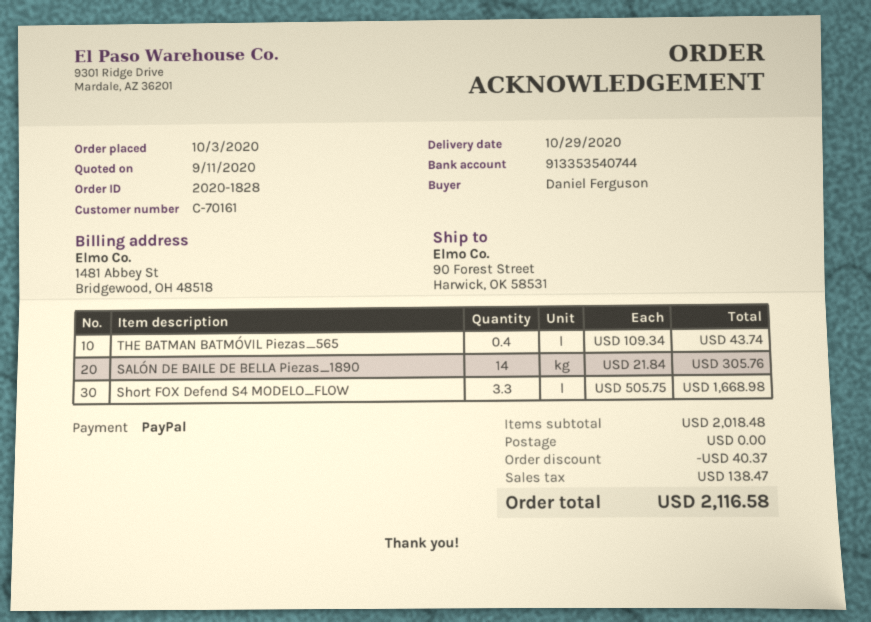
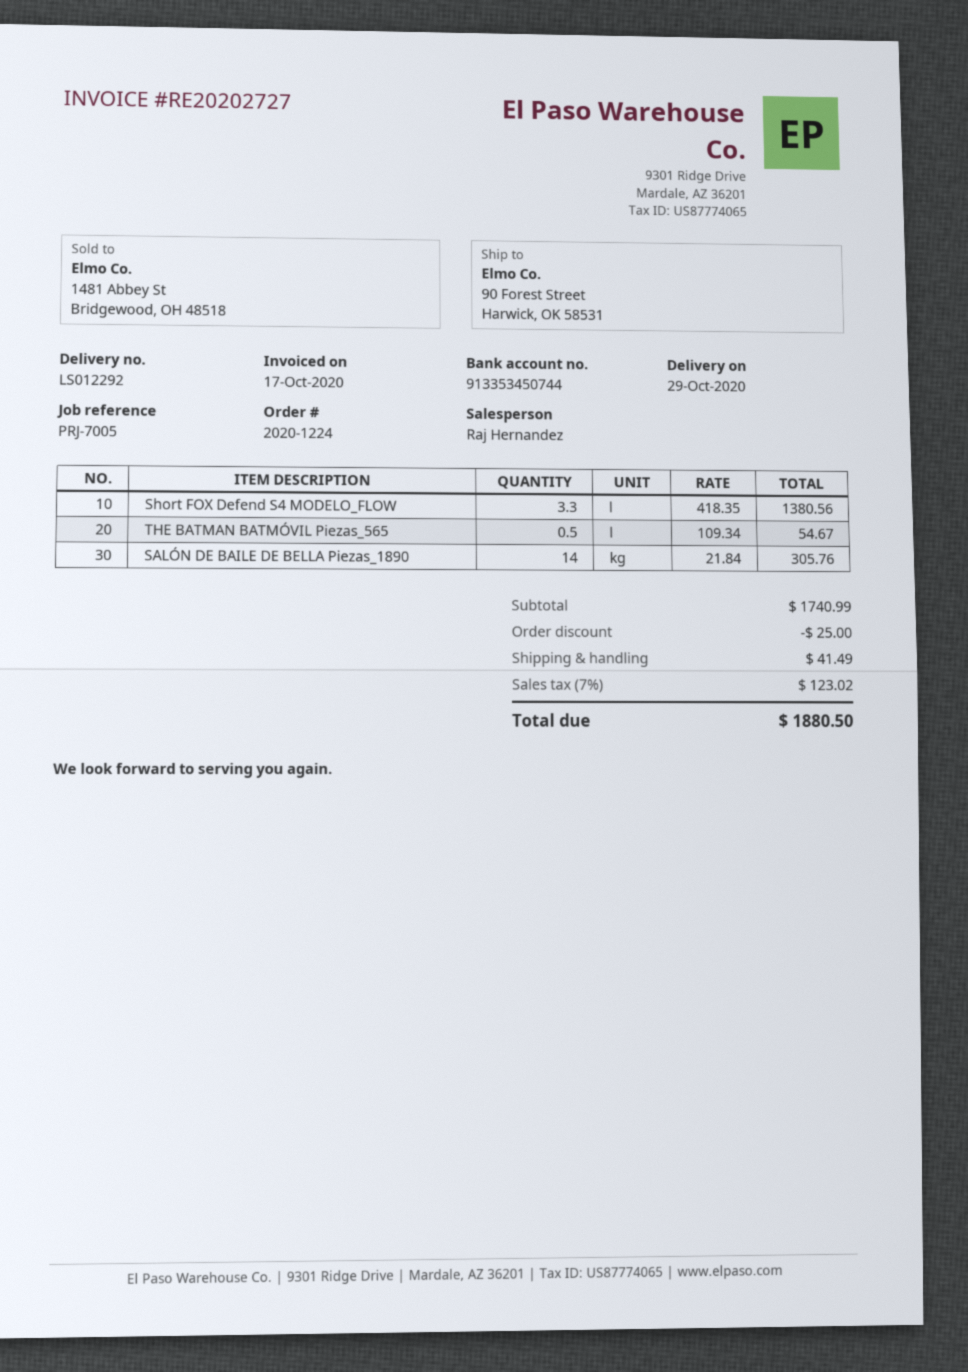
order number: 2020-1828 -> 2020-1224
bank account: 913353540744 -> 913353450744
THE BATMAN BATMÓVIL Piezas_565: 0.4 x 109.34 = 43.74 -> 0.5 x 109.34 = 54.67
Short FOX Defend S4 MODELO_FLOW: 3.3 x 505.75 = 1668.98 -> 3.3 x 418.35 = 1380.56
subtotal: 2018.48 -> 1740.99
discount: 40.37 -> 25.00
shipping: 0.00 -> 41.49
tax: 138.47 -> 123.02
total: 2116.58 -> 1880.50

